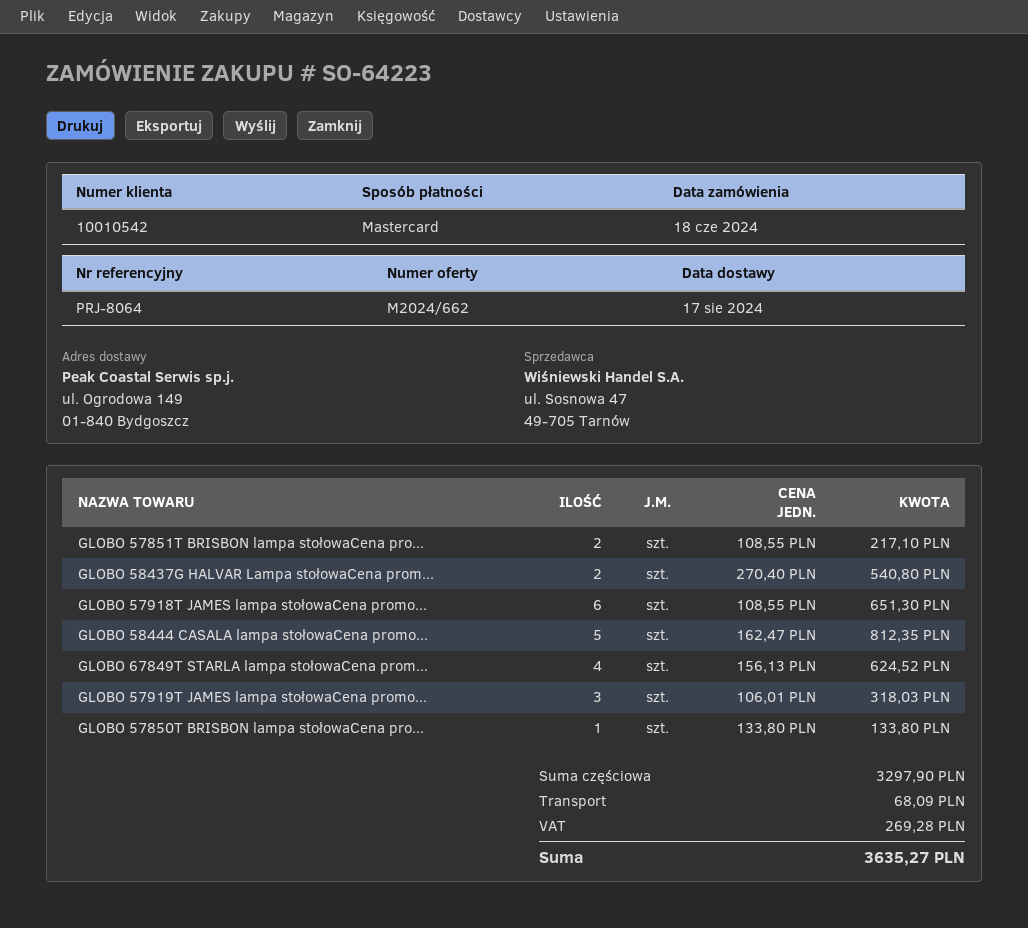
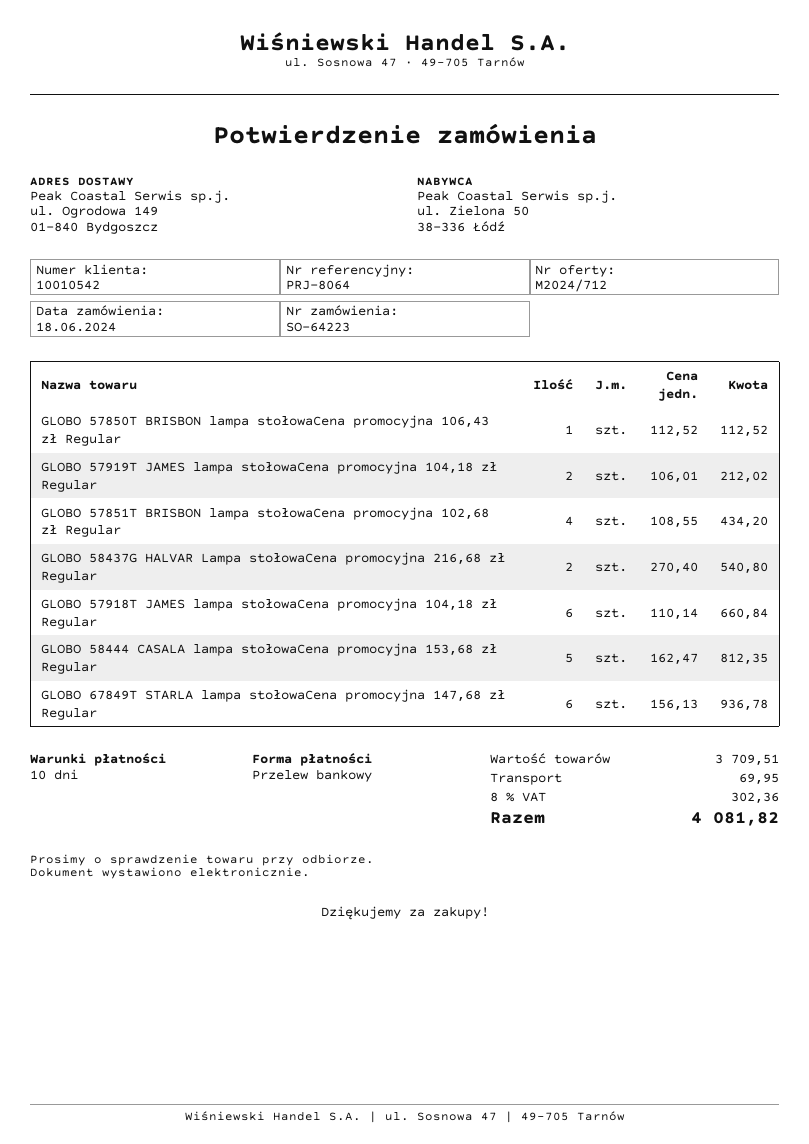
quote number: M2024/662 -> M2024/712
payment method: Mastercard -> bank transfer
GLOBO 57851T BRISBON lampa stołowaCena pro...: 2 x 108.55 = 217.10 -> 4 x 108.55 = 434.20
GLOBO 57918T JAMES lampa stołowaCena promo...: 6 x 108.55 = 651.30 -> 6 x 110.14 = 660.84
GLOBO 67849T STARLA lampa stołowaCena prom...: 4 x 156.13 = 624.52 -> 6 x 156.13 = 936.78
GLOBO 57919T JAMES lampa stołowaCena promo...: 3 x 106.01 = 318.03 -> 2 x 106.01 = 212.02
GLOBO 57850T BRISBON lampa stołowaCena pro...: 1 x 133.80 = 133.80 -> 1 x 112.52 = 112.52
subtotal: 3297.90 -> 3709.51
shipping: 68.09 -> 69.95
tax: 269.28 -> 302.36
total: 3635.27 -> 4081.82

